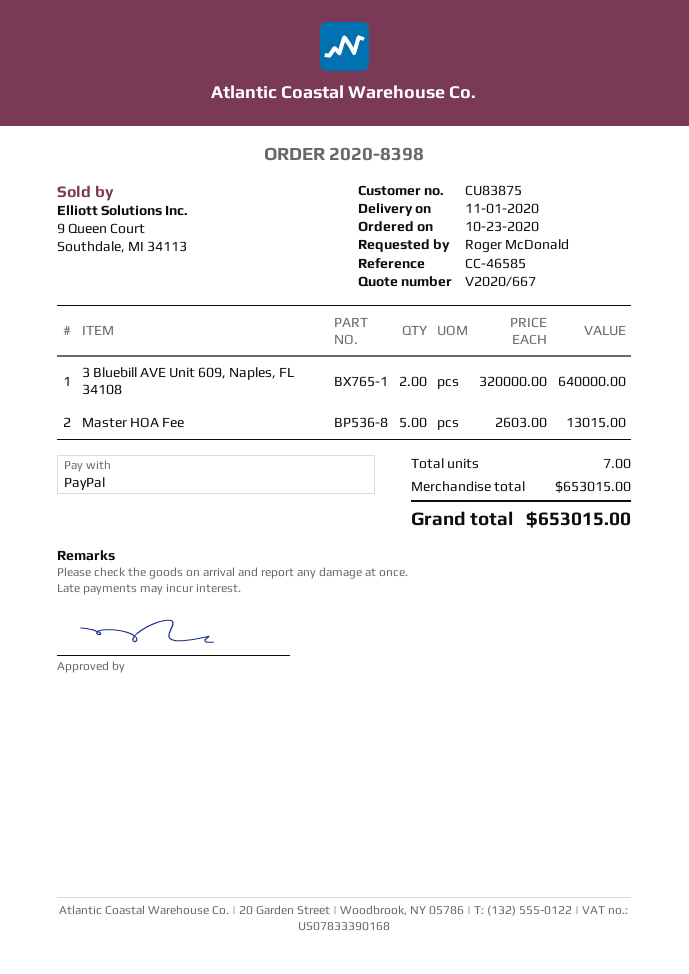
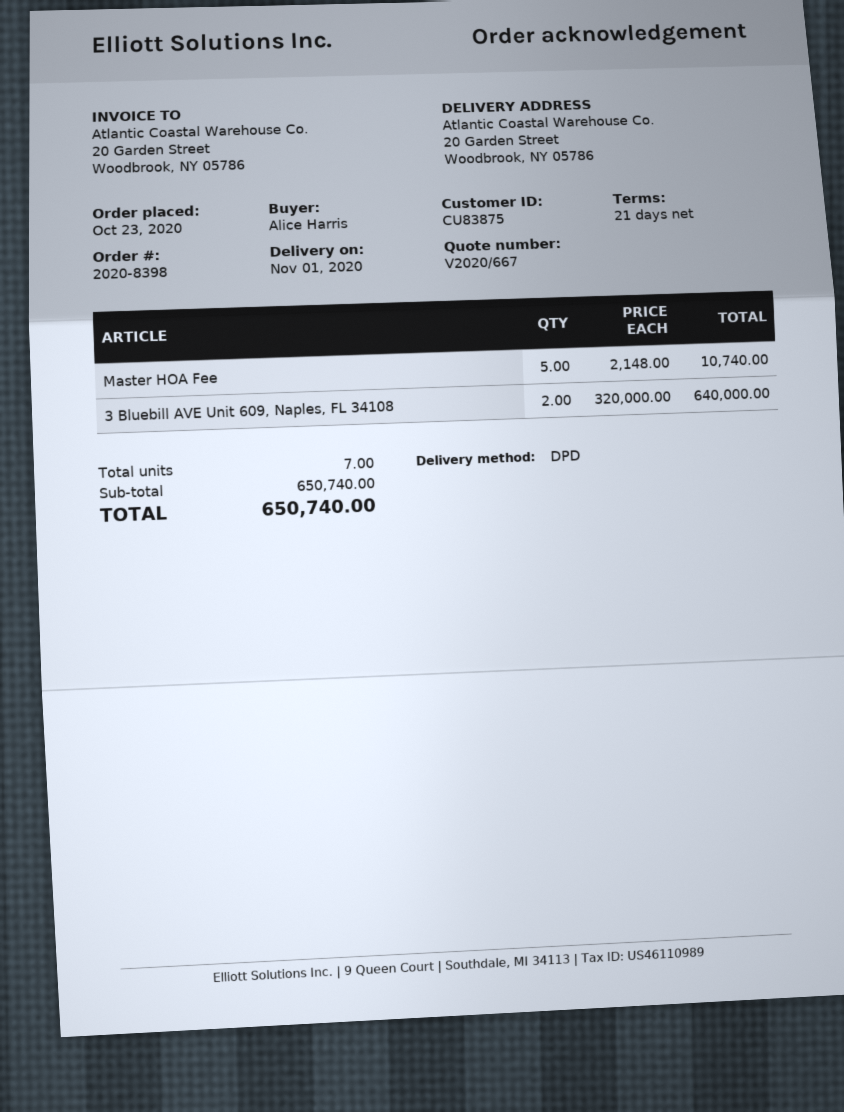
ordered by: Roger McDonald -> Alice Harris
Master HOA Fee: 5 x 2603.00 = 13015.00 -> 5 x 2148.00 = 10740.00
subtotal: 653015.00 -> 650740.00
total: 653015.00 -> 650740.00

